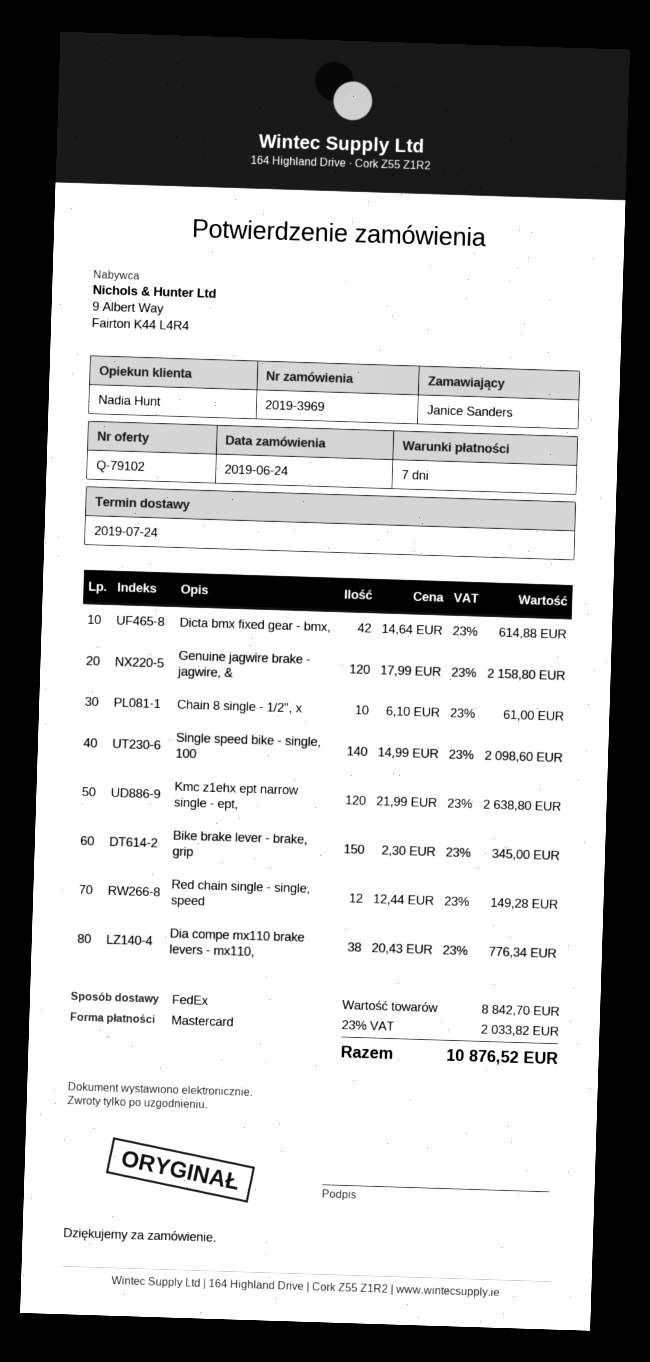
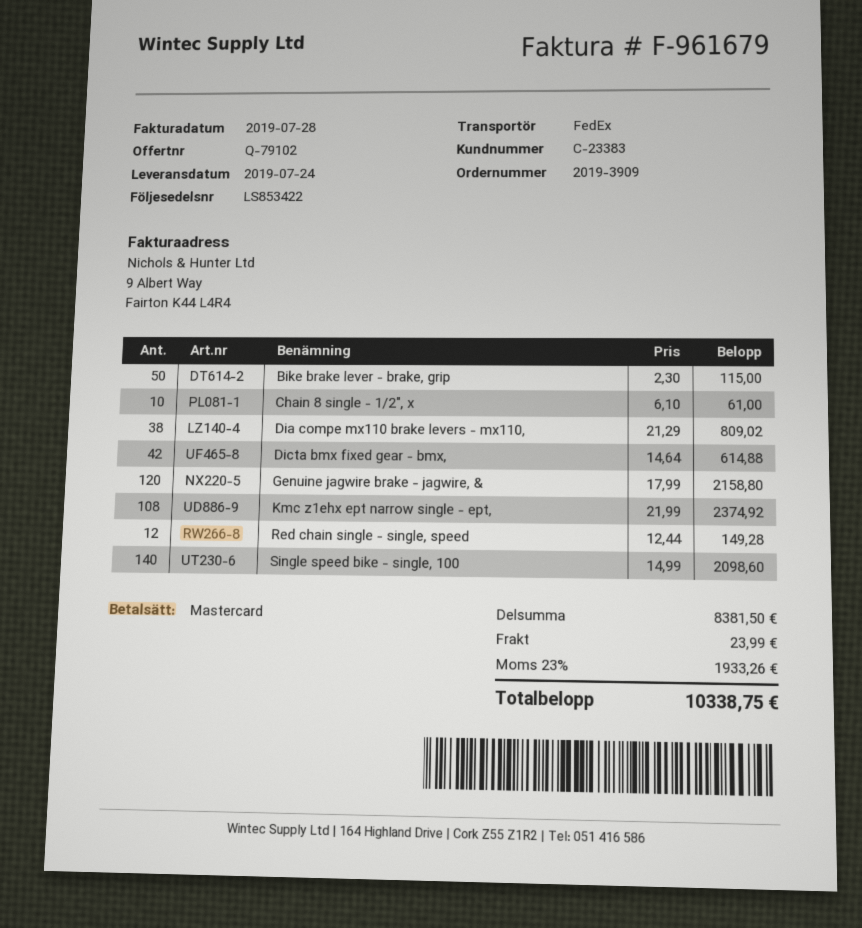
order number: 2019-3969 -> 2019-3909
Kmc z1ehx ept narrow single - ept,: 120 x 21.99 = 2638.80 -> 108 x 21.99 = 2374.92
Bike brake lever - brake, grip: 150 x 2.30 = 345.00 -> 50 x 2.30 = 115.00
Dia compe mx110 brake levers - mx110,: 38 x 20.43 = 776.34 -> 38 x 21.29 = 809.02
subtotal: 8842.70 -> 8381.50
shipping: none -> 23.99
tax: 23% = 2033.82 -> 23% = 1933.26
total: 10876.52 -> 10338.75

